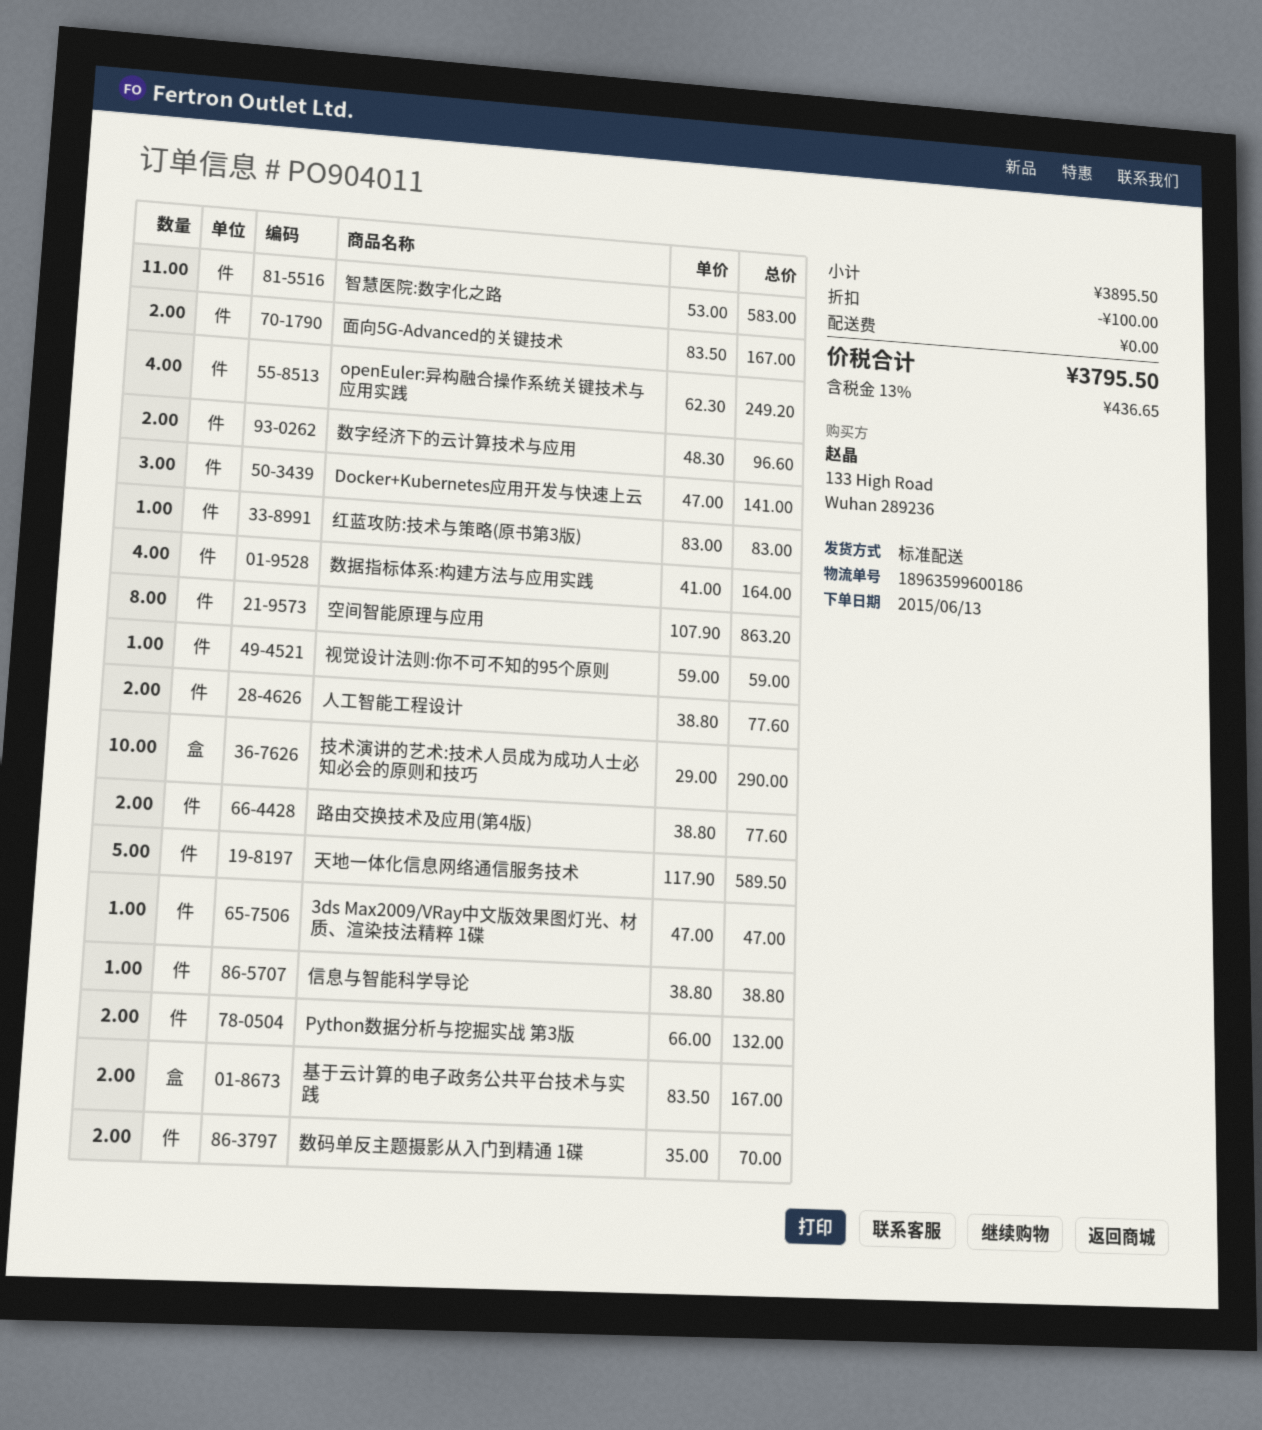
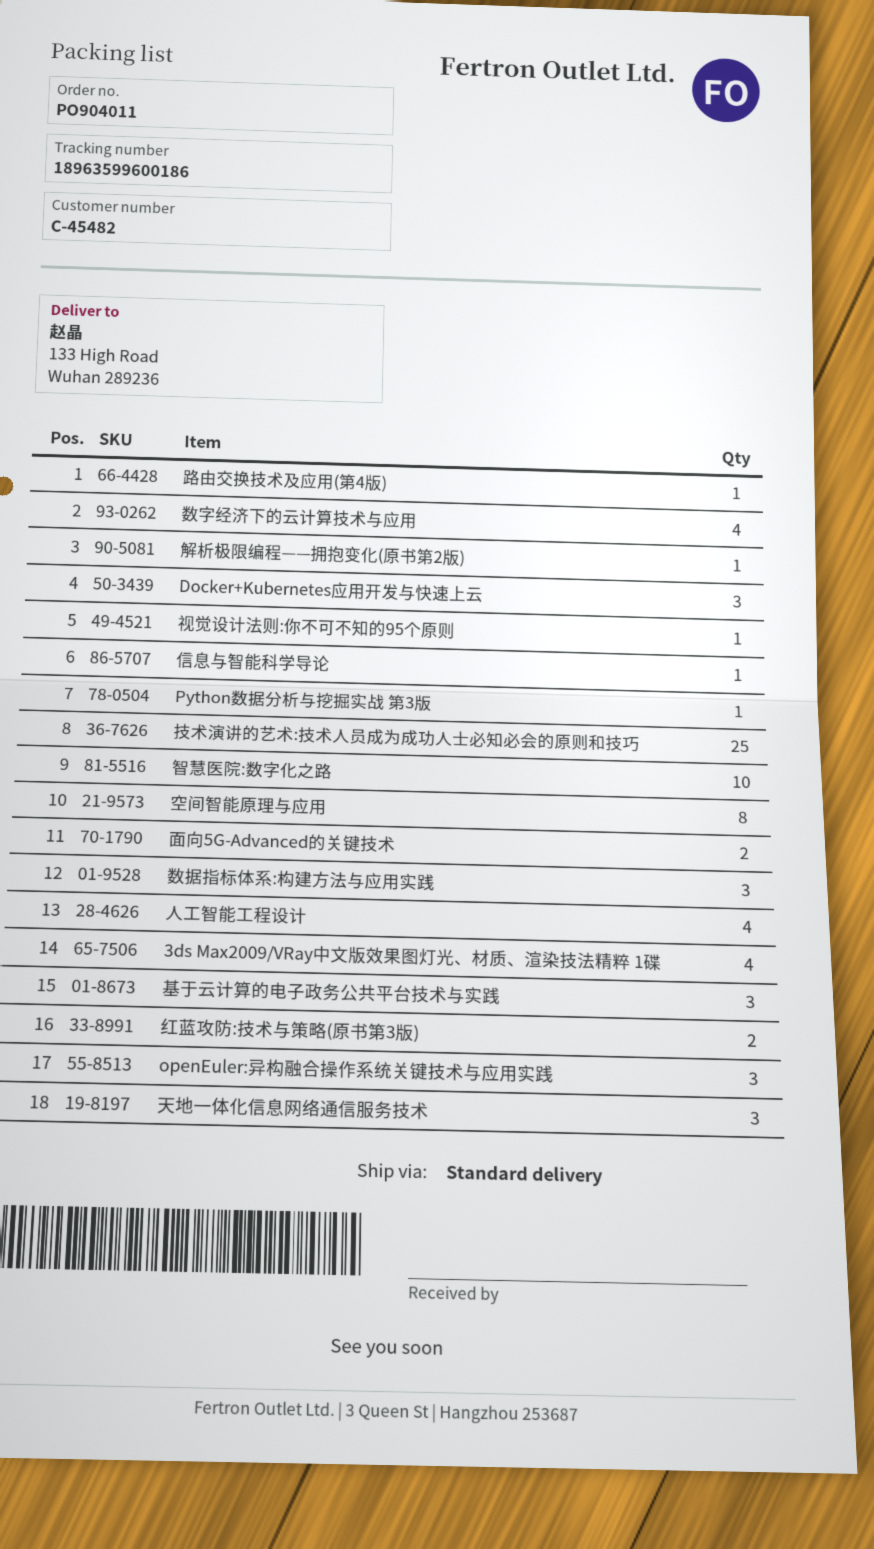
智慧医院:数字化之路: 11 -> 10
openEuler:异构融合操作系统关键技术与应用实践: 4 -> 3
数字经济下的云计算技术与应用: 2 -> 4
红蓝攻防:技术与策略(原书第3版): 1 -> 2
数据指标体系:构建方法与应用实践: 4 -> 3
人工智能工程设计: 2 -> 4
技术演讲的艺术:技术人员成为成功人士必知必会的原则和技巧: 10 -> 25
路由交换技术及应用(第4版): 2 -> 1
天地一体化信息网络通信服务技术: 5 -> 3
3ds Max2009/VRay中文版效果图灯光、材质、渲染技法精粹 1碟: 1 -> 4
Python数据分析与挖掘实战 第3版: 2 -> 1
基于云计算的电子政务公共平台技术与实践: 2 -> 3
数码单反主题摄影从入门到精通 1碟: 2 -> none
解析极限编程——拥抱变化(原书第2版): none -> 1

